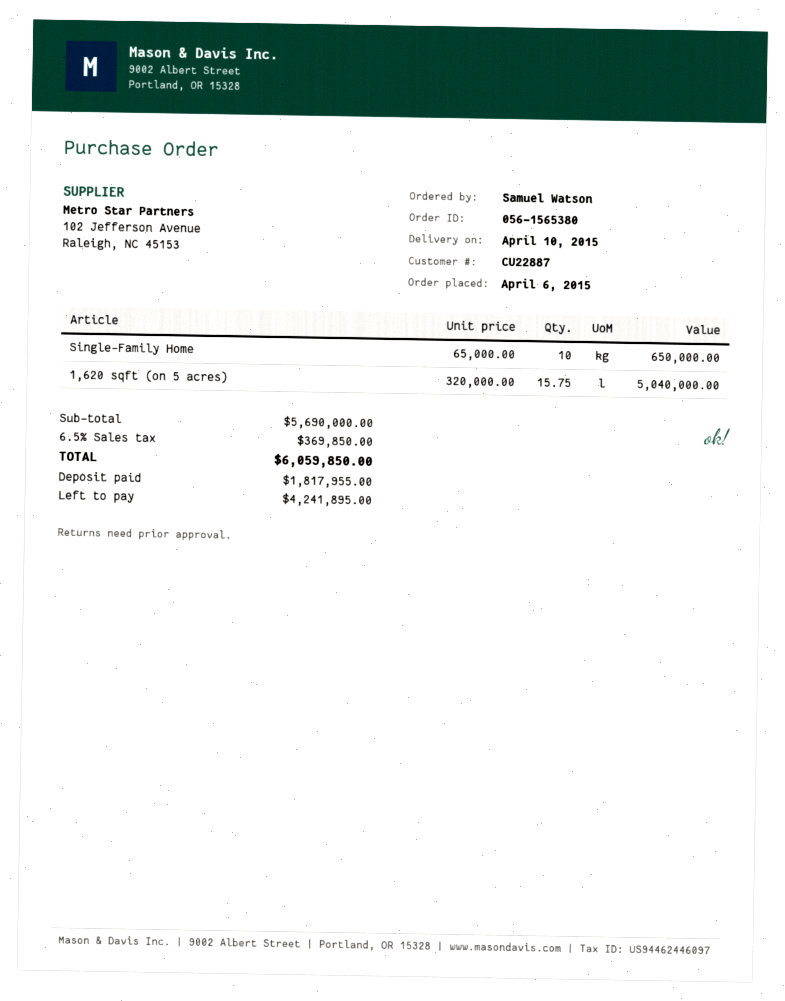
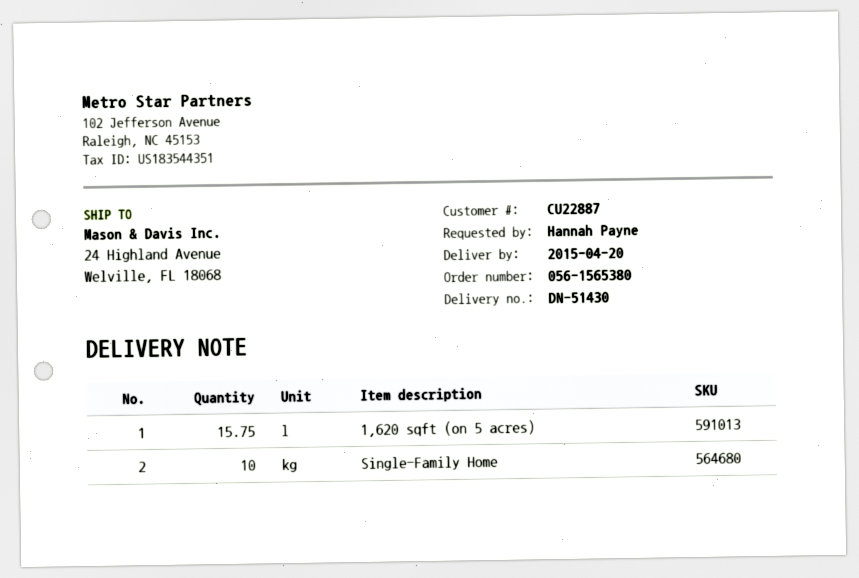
delivery date: 2015-04-10 -> 2015-04-20
ordered by: Samuel Watson -> Hannah Payne

